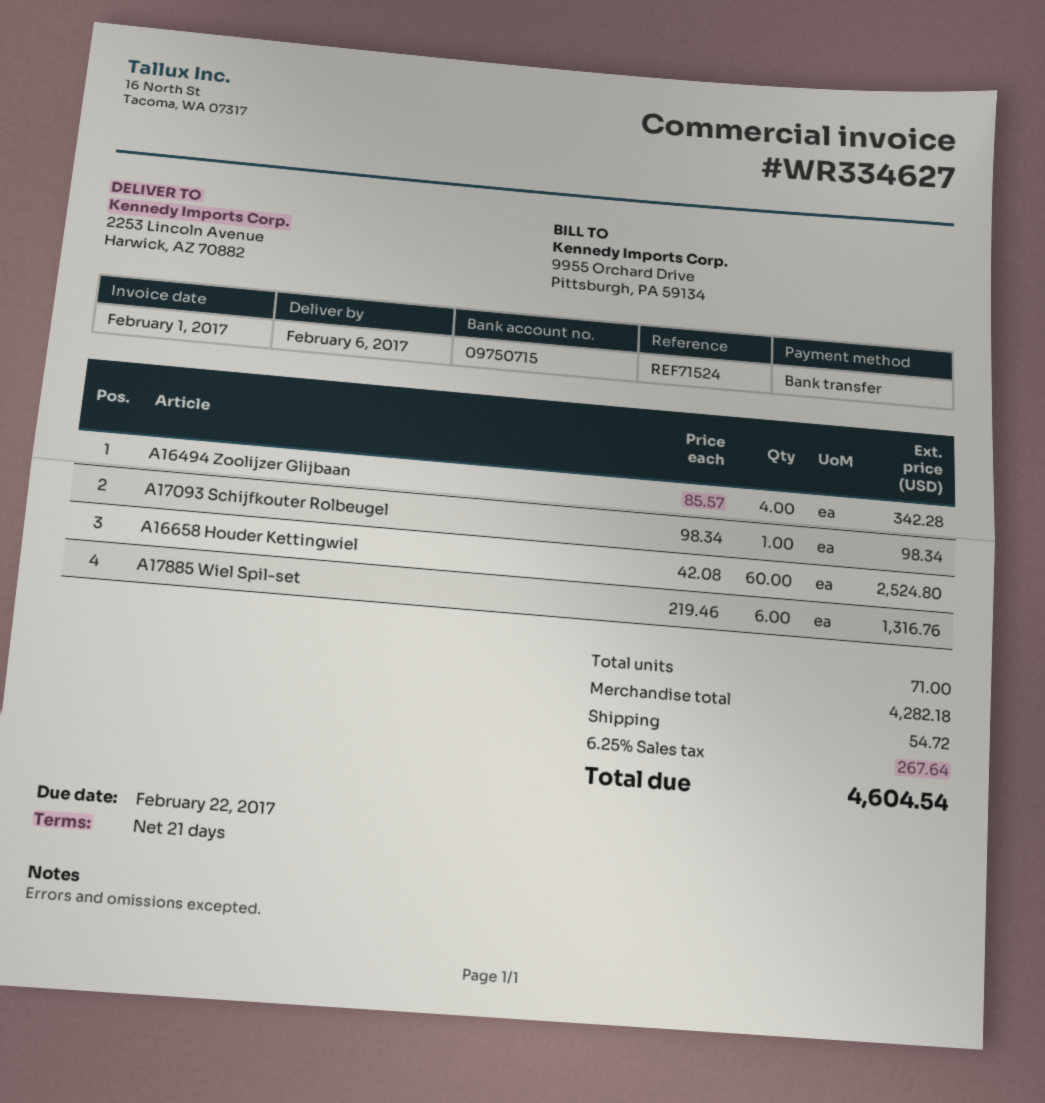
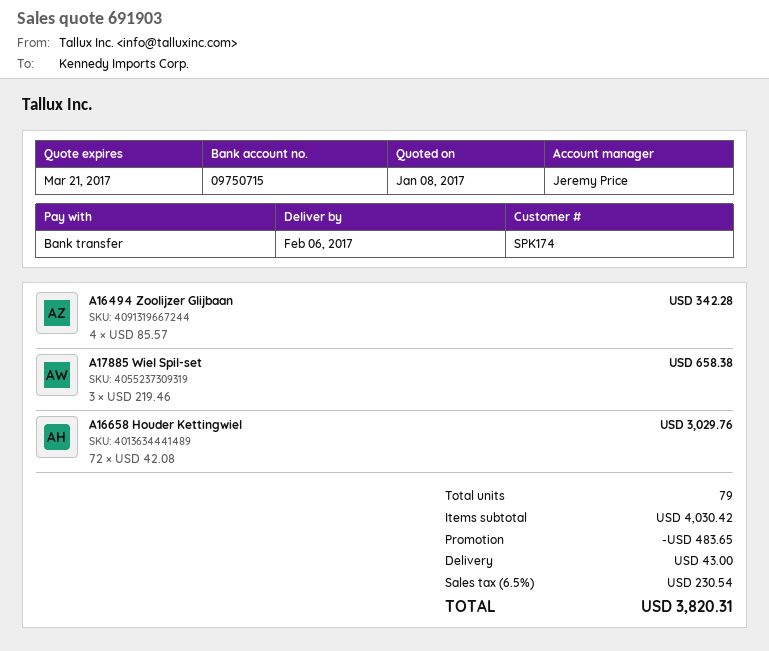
A17093 Schijfkouter Rolbeugel: 1 x 98.34 = 98.34 -> none
A16658 Houder Kettingwiel: 60 x 42.08 = 2524.80 -> 72 x 42.08 = 3029.76
A17885 Wiel Spil-set: 6 x 219.46 = 1316.76 -> 3 x 219.46 = 658.38
total quantity: 71 -> 79
subtotal: 4282.18 -> 4030.42
discount: none -> 483.65
shipping: 54.72 -> 43.00
tax: 6.25% = 267.64 -> 6.5% = 230.54
total: 4604.54 -> 3820.31

